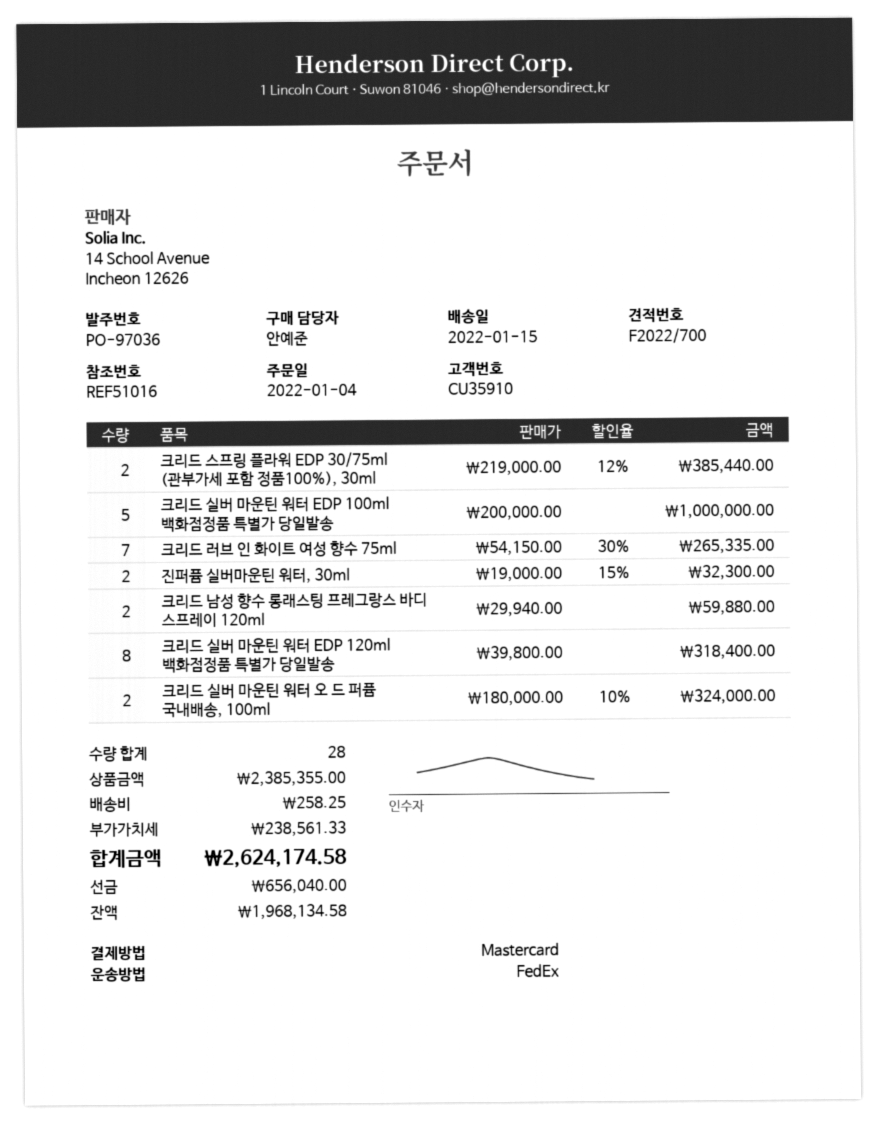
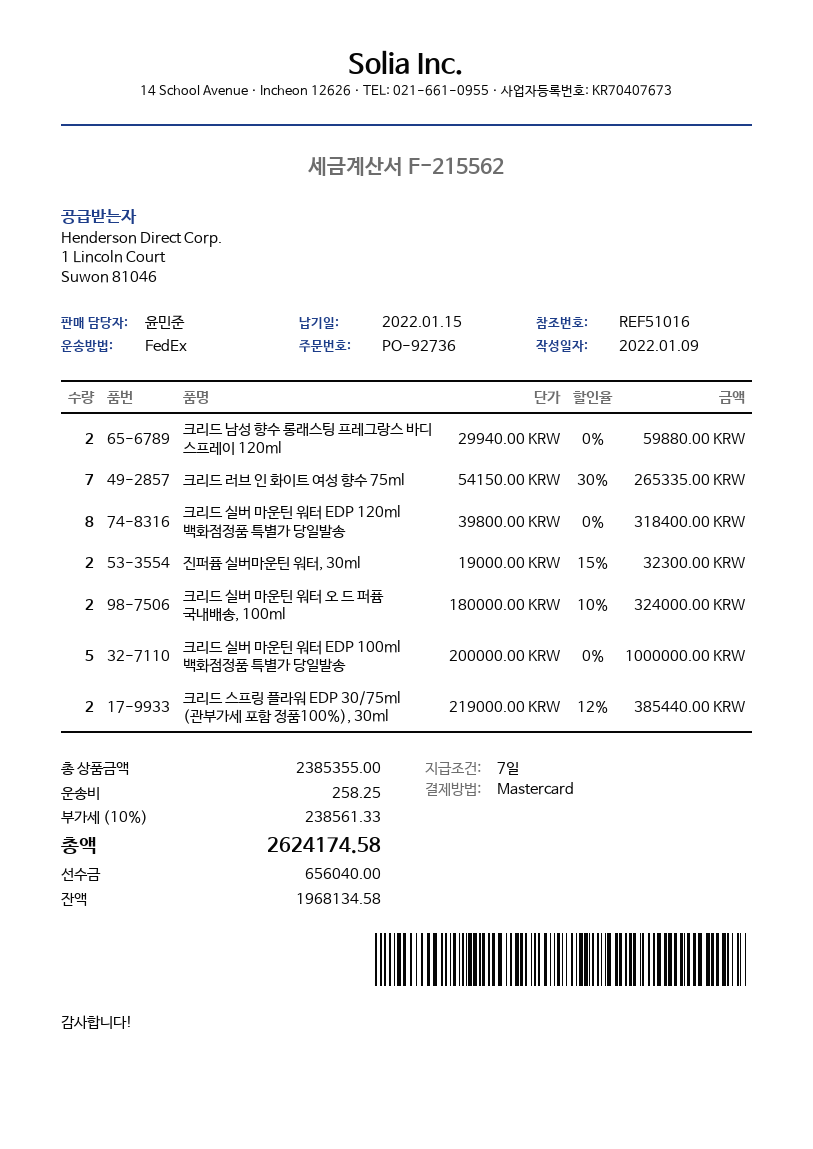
order number: PO-97036 -> PO-92736

